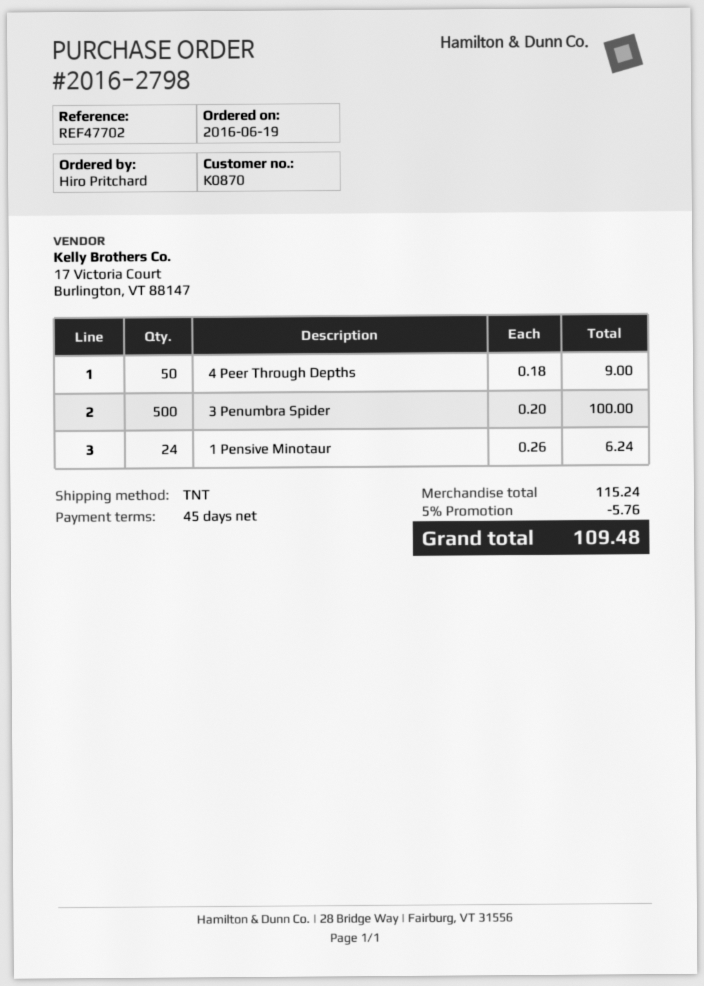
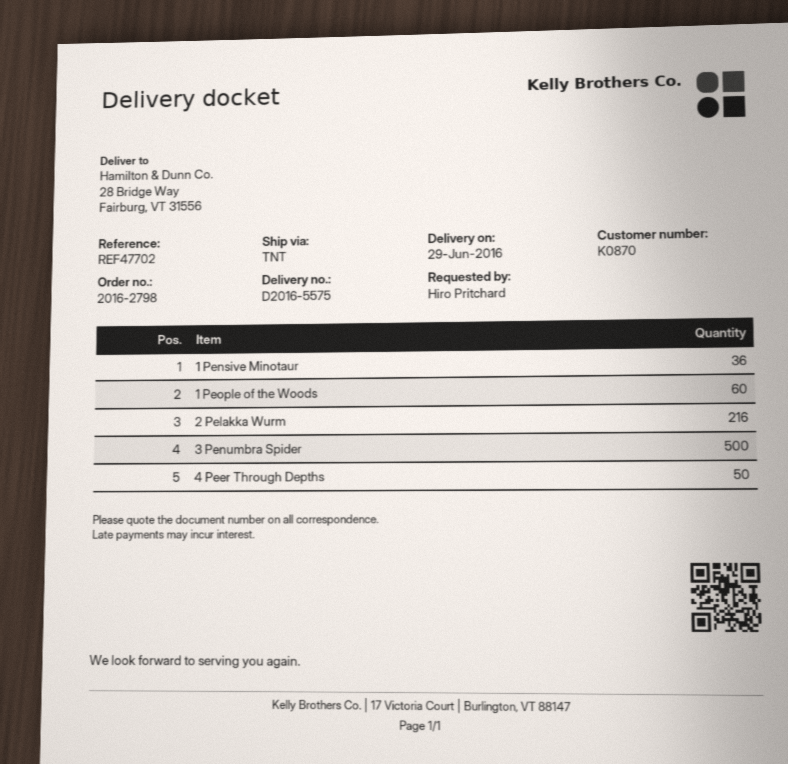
1 Pensive Minotaur: 24 -> 36
1 People of the Woods: none -> 60
2 Pelakka Wurm: none -> 216

